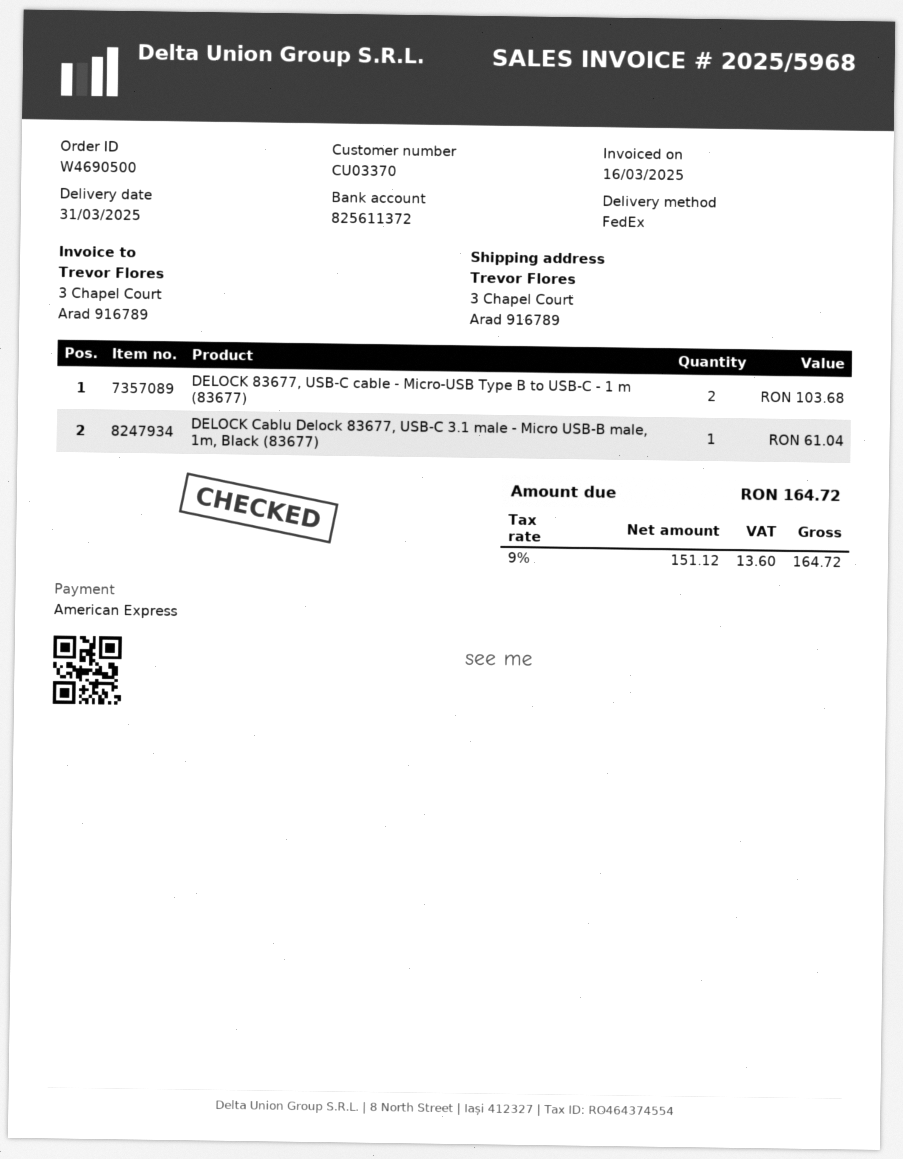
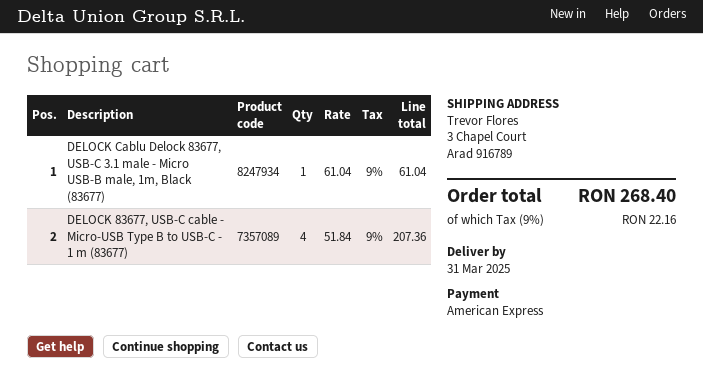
DELOCK 83677, USB-C cable - Micro-USB Type B to USB-C - 1 m (83677): 2 for 103.68 -> 4 for 207.36
tax: 9% = 13.60 -> 9% = 22.16
total: 164.72 -> 268.40

